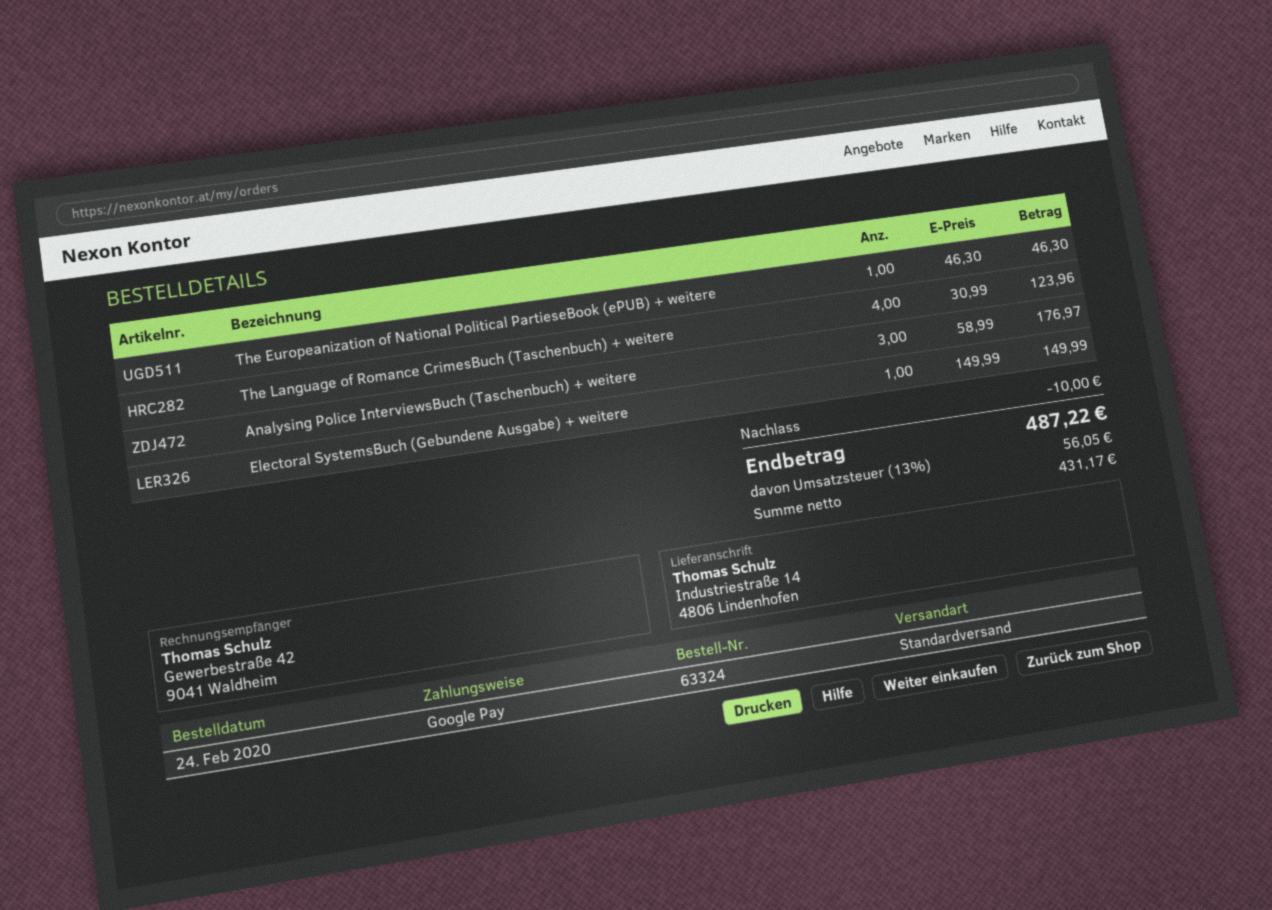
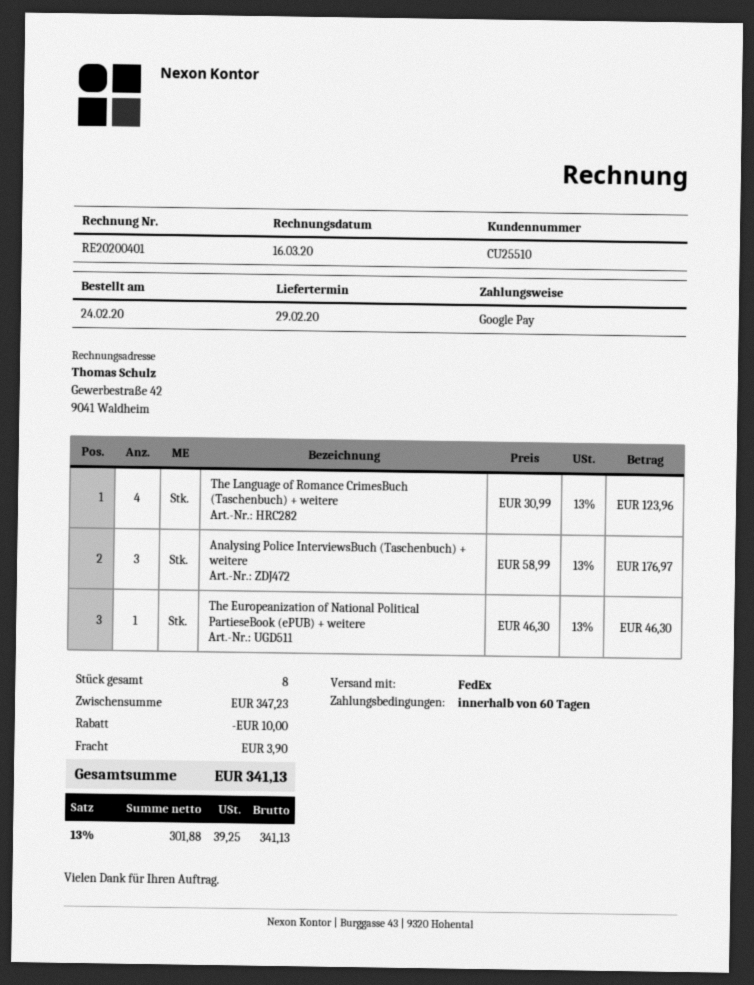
shipping method: standard -> FedEx
Electoral SystemsBuch (Gebundene Ausgabe) + weitere: 1 x 149.99 = 149.99 -> none
shipping: none -> 3.90
net: 431.17 -> 301.88
tax: 13% = 56.05 -> 13% = 39.25
total: 487.22 -> 341.13

